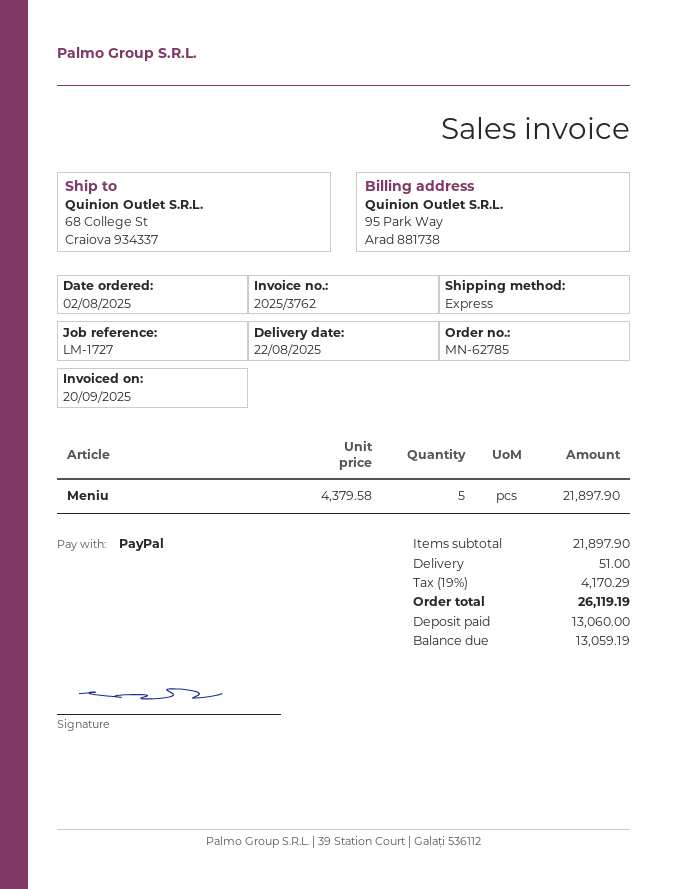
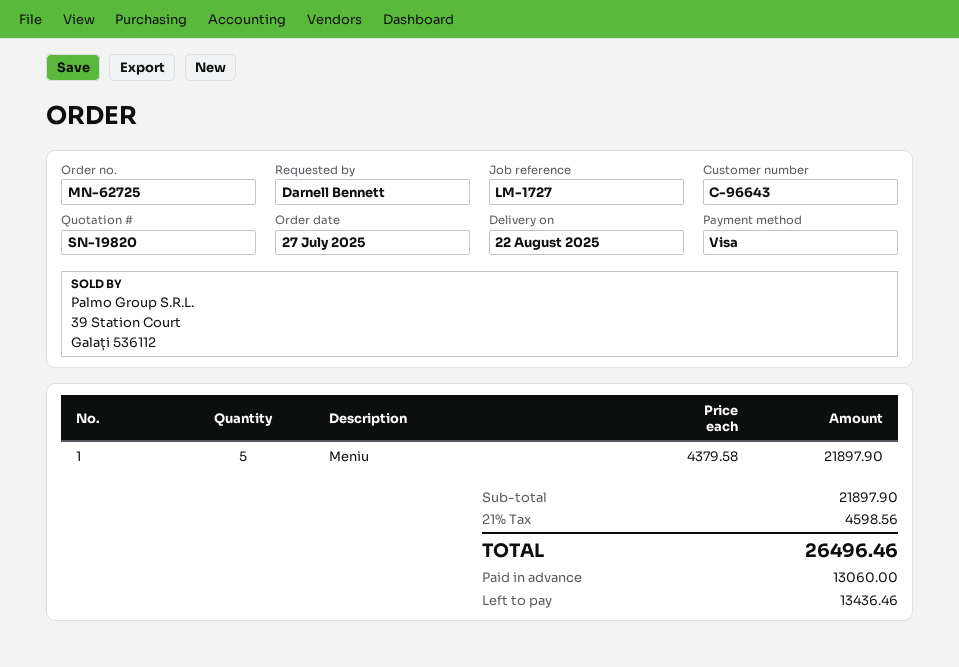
order number: MN-62785 -> MN-62725
order date: 2025-08-02 -> 2025-07-27
payment method: PayPal -> Visa
shipping: 51.00 -> none
tax: 19% = 4170.29 -> 21% = 4598.56
total: 26119.19 -> 26496.46
balance: 13059.19 -> 13436.46

